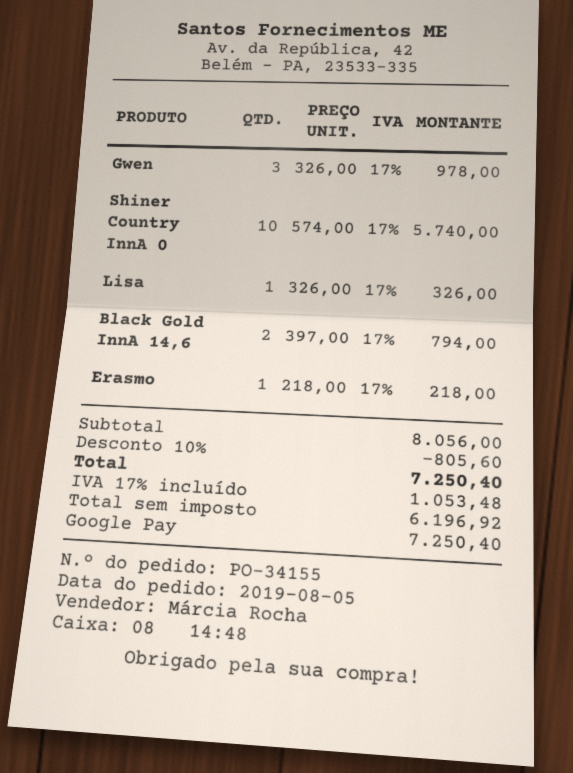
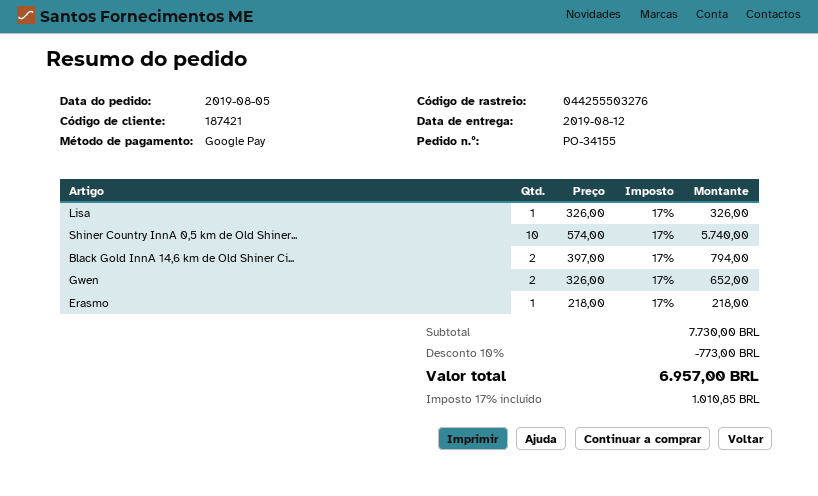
Gwen: 3 x 326.00 = 978.00 -> 2 x 326.00 = 652.00
subtotal: 8056.00 -> 7730.00
discount: 10% = 805.60 -> 10% = 773.00
tax: 17% = 1053.48 -> 17% = 1010.85
total: 7250.40 -> 6957.00

